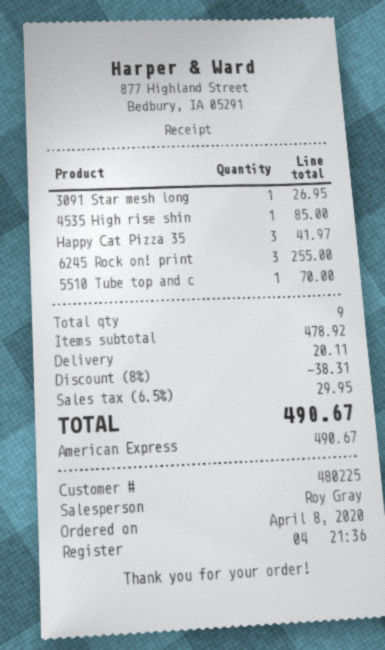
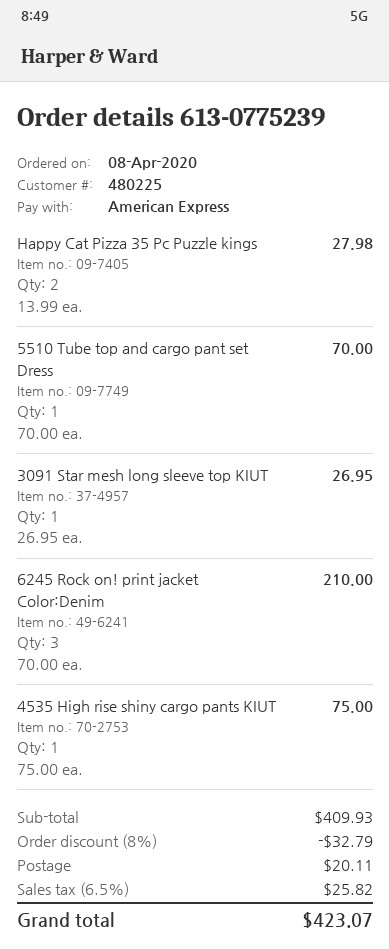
4535 High rise shin: 1 for 85.00 -> 1 for 75.00
Happy Cat Pizza 35: 3 for 41.97 -> 2 for 27.98
6245 Rock on! print: 3 for 255.00 -> 3 for 210.00
subtotal: 478.92 -> 409.93
discount: 8% = 38.31 -> 8% = 32.79
tax: 6.5% = 29.95 -> 6.5% = 25.82
total: 490.67 -> 423.07

